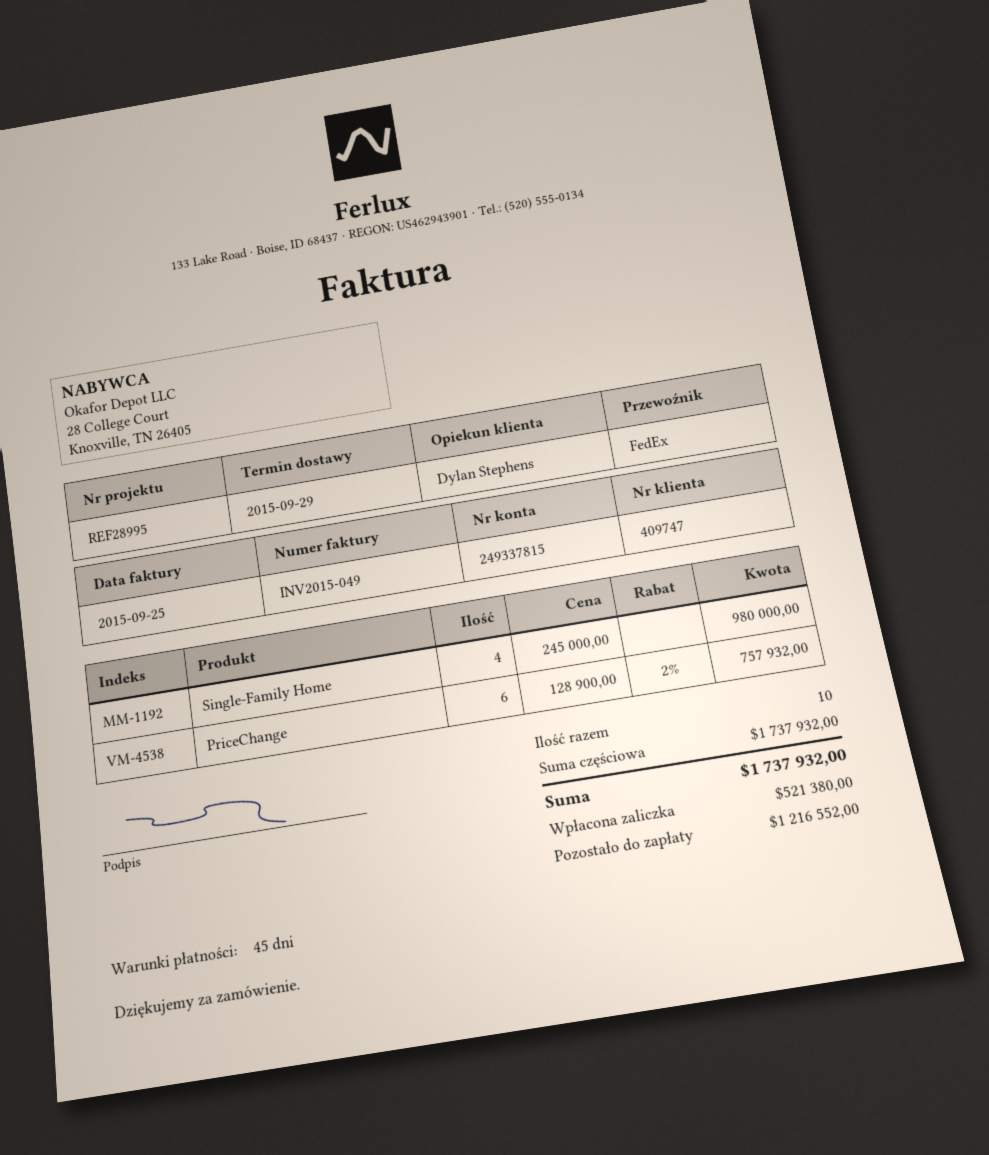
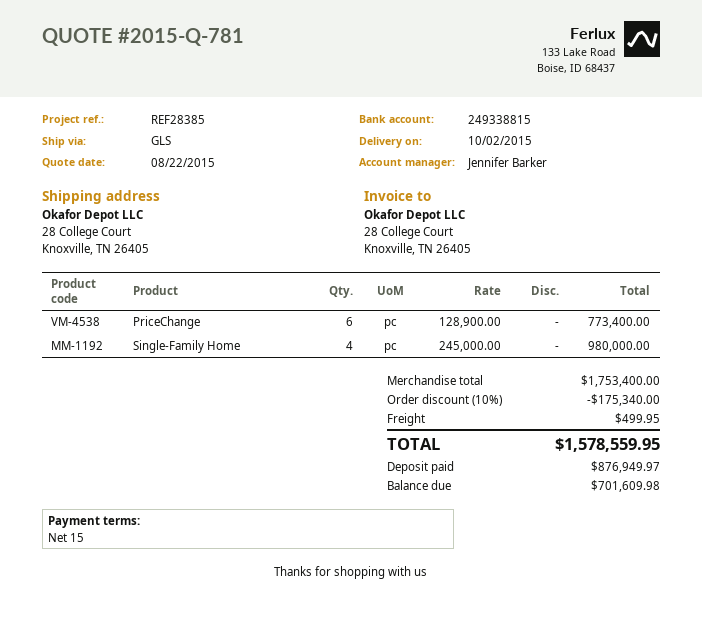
delivery date: 2015-09-29 -> 2015-10-02
payment terms: 45 days -> 15 days
reference: REF28995 -> REF28385
sales rep: Dylan Stephens -> Jennifer Barker
bank account: 249337815 -> 249338815
shipping method: FedEx -> GLS
PriceChange: 6 x 128900.00 - 2% = 757932.00 -> 6 x 128900.00 = 773400.00
subtotal: 1737932.00 -> 1753400.00
discount: none -> 10% = 175340.00
shipping: none -> 499.95
total: 1737932.00 -> 1578559.95
deposit: 521380.00 -> 876949.97
balance: 1216552.00 -> 701609.98

